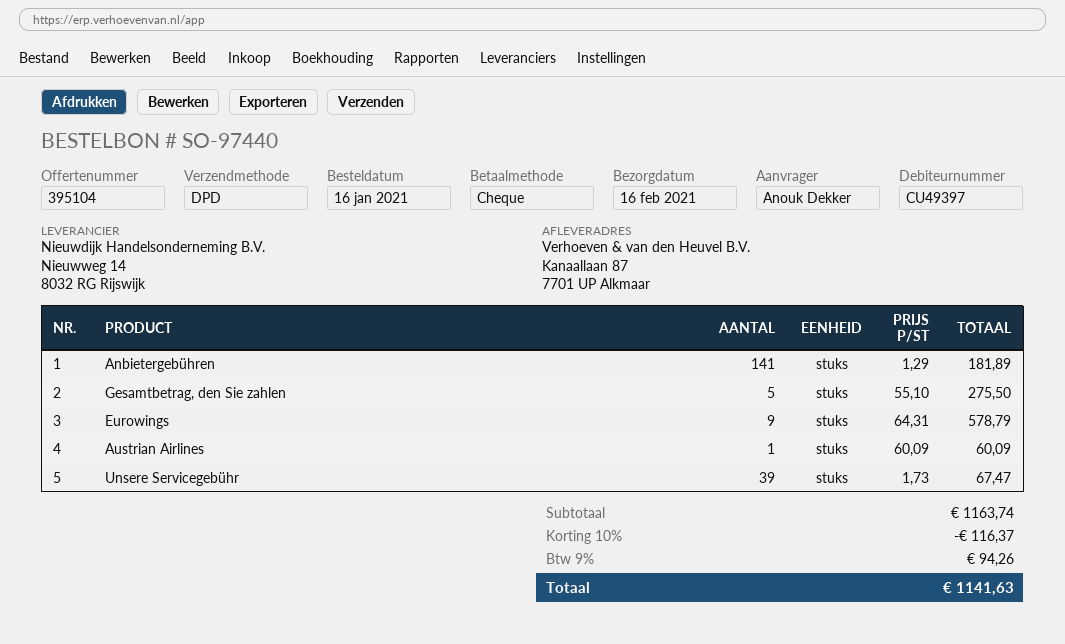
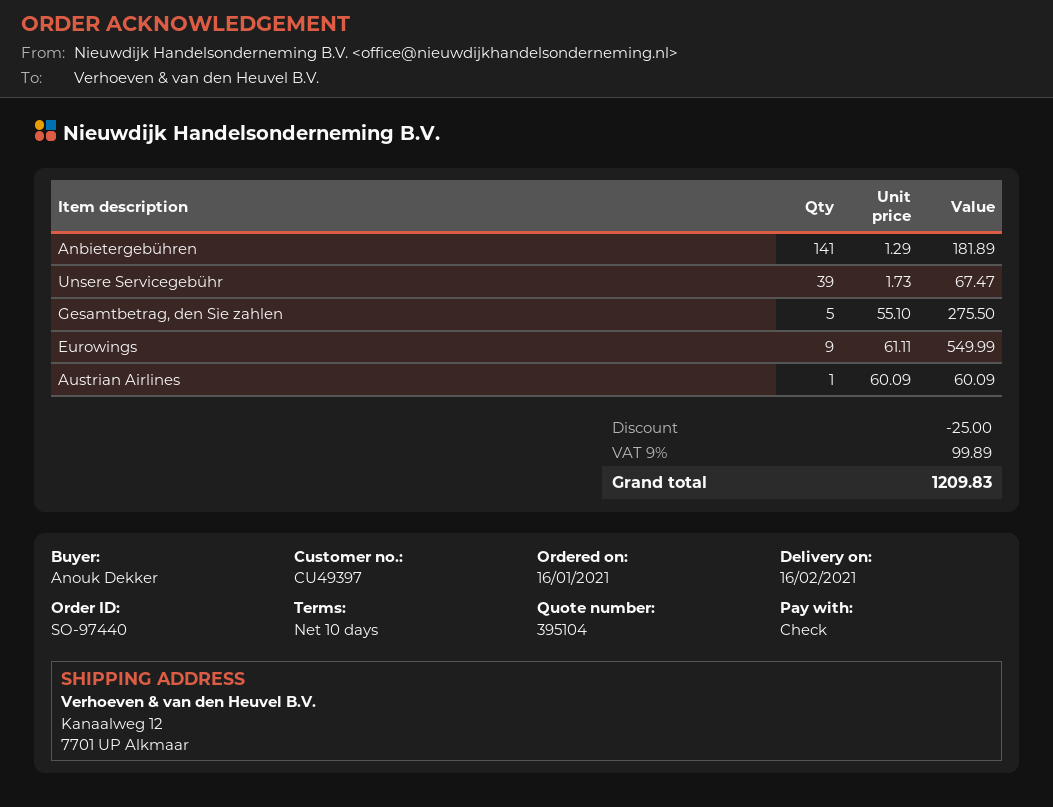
ship to: Kanaallaan 87, 7701 UP Alkmaar -> Kanaalweg 12, 7701 UP Alkmaar
Eurowings: 9 x 64.31 = 578.79 -> 9 x 61.11 = 549.99
discount: 116.37 -> 25.00
tax: 9% = 94.26 -> 9% = 99.89
total: 1141.63 -> 1209.83

